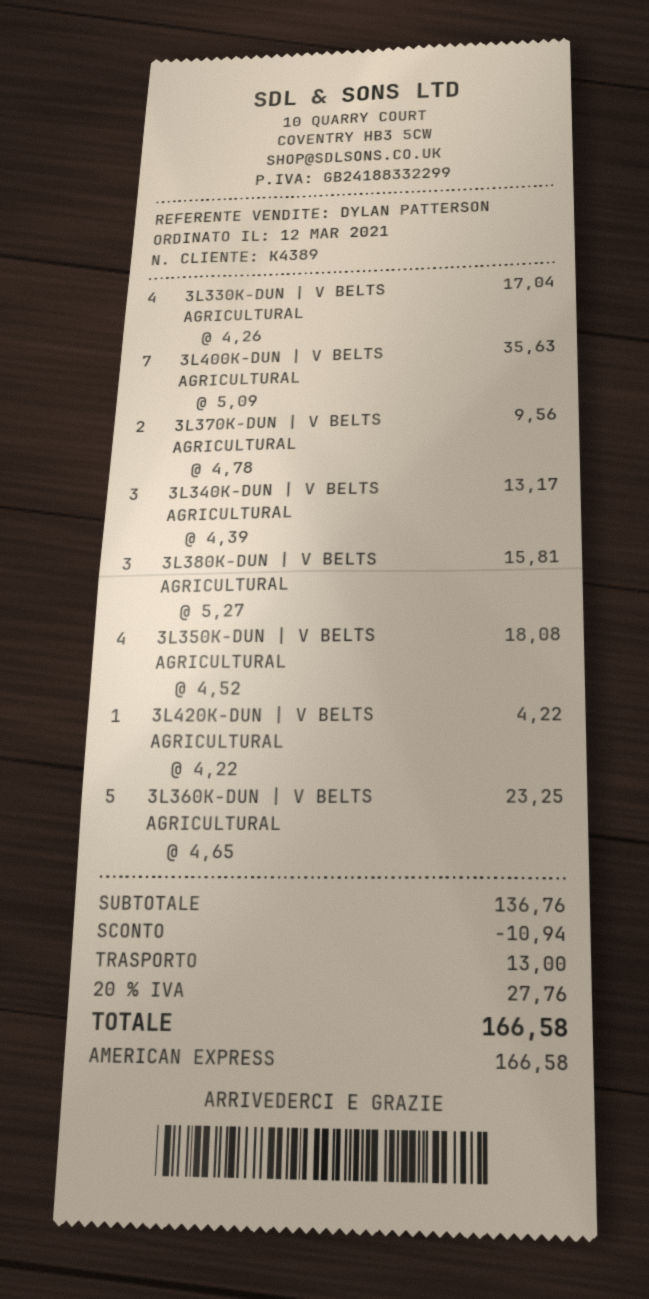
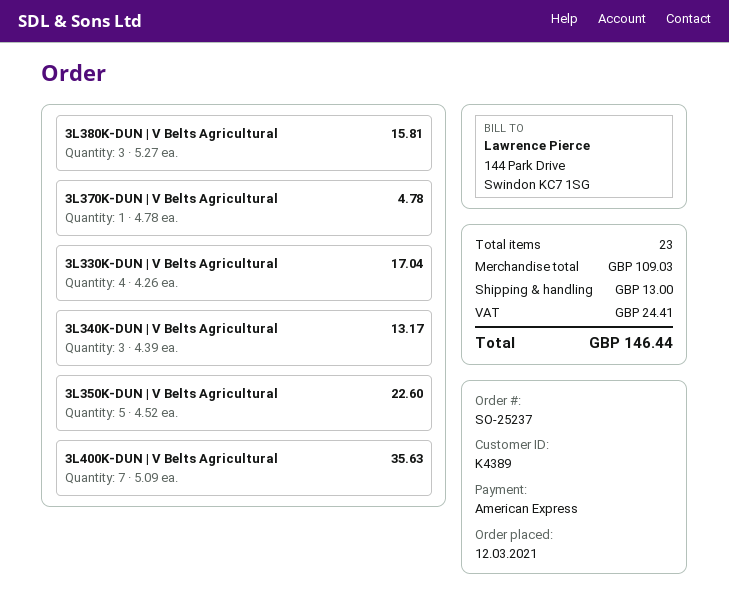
3L370K-DUN | V BELTS AGRICULTURAL: 2 x 4.78 = 9.56 -> 1 x 4.78 = 4.78
3L350K-DUN | V BELTS AGRICULTURAL: 4 x 4.52 = 18.08 -> 5 x 4.52 = 22.60
3L420K-DUN | V BELTS AGRICULTURAL: 1 x 4.22 = 4.22 -> none
3L360K-DUN | V BELTS AGRICULTURAL: 5 x 4.65 = 23.25 -> none
subtotal: 136.76 -> 109.03
discount: 10.94 -> none
tax: 27.76 -> 24.41
total: 166.58 -> 146.44

